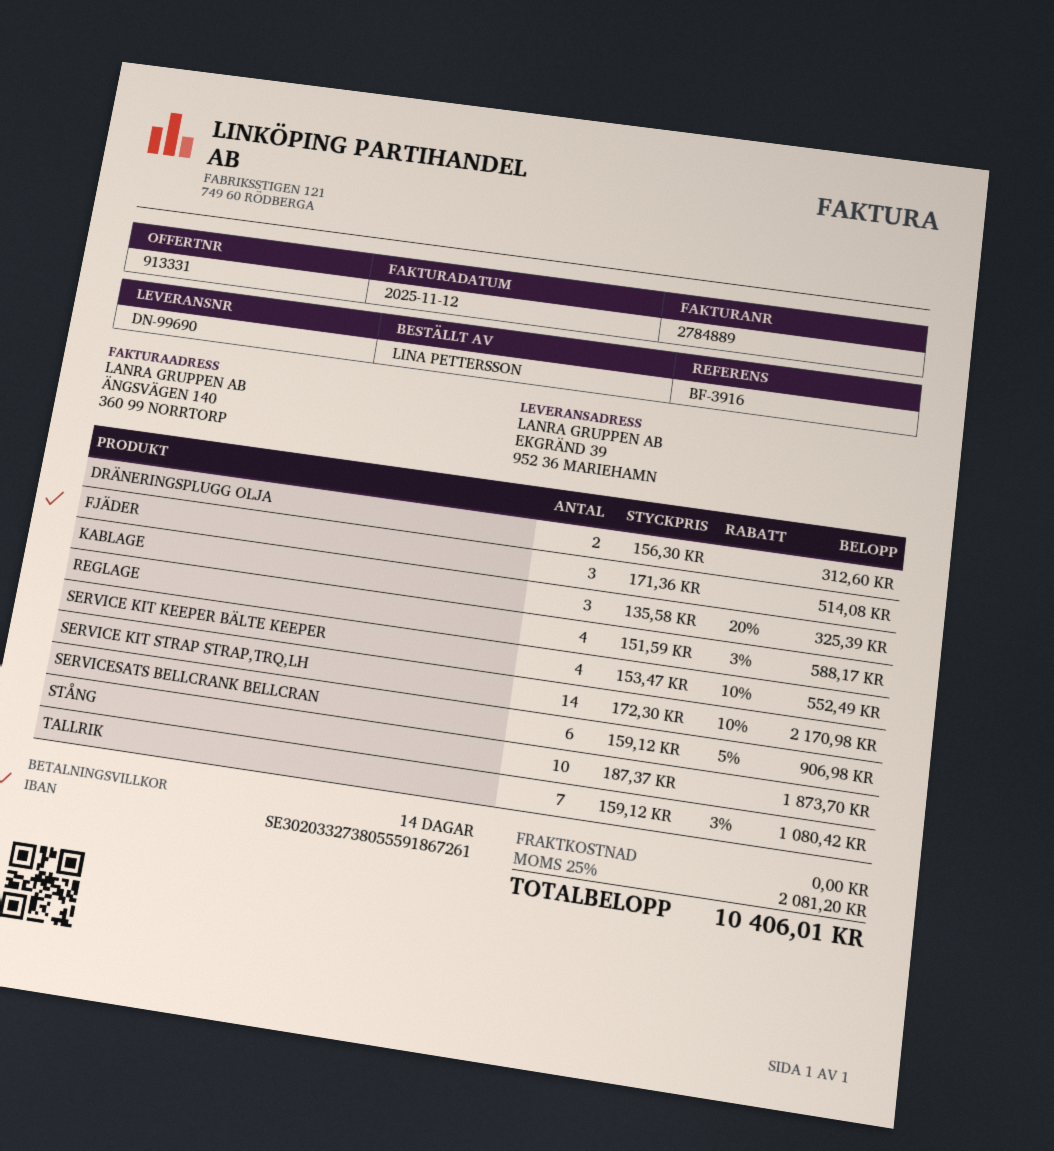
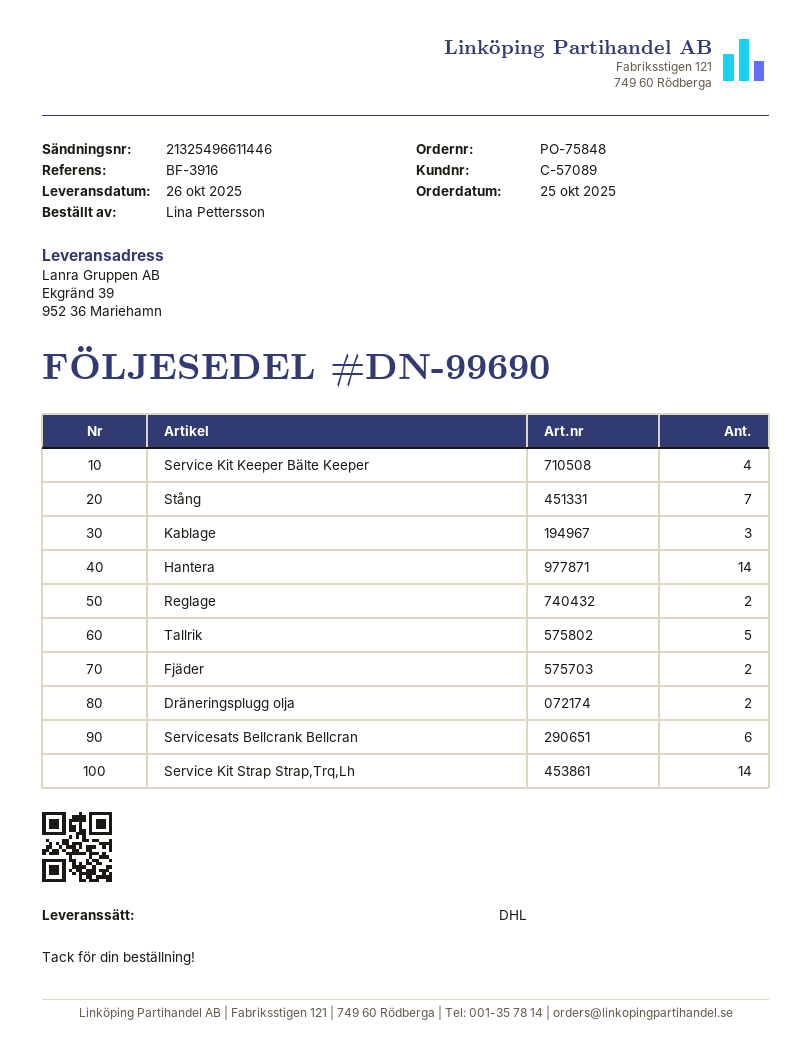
FJÄDER: 3 -> 2
REGLAGE: 4 -> 2
STÅNG: 10 -> 7
TALLRIK: 7 -> 5
Hantera: none -> 14

